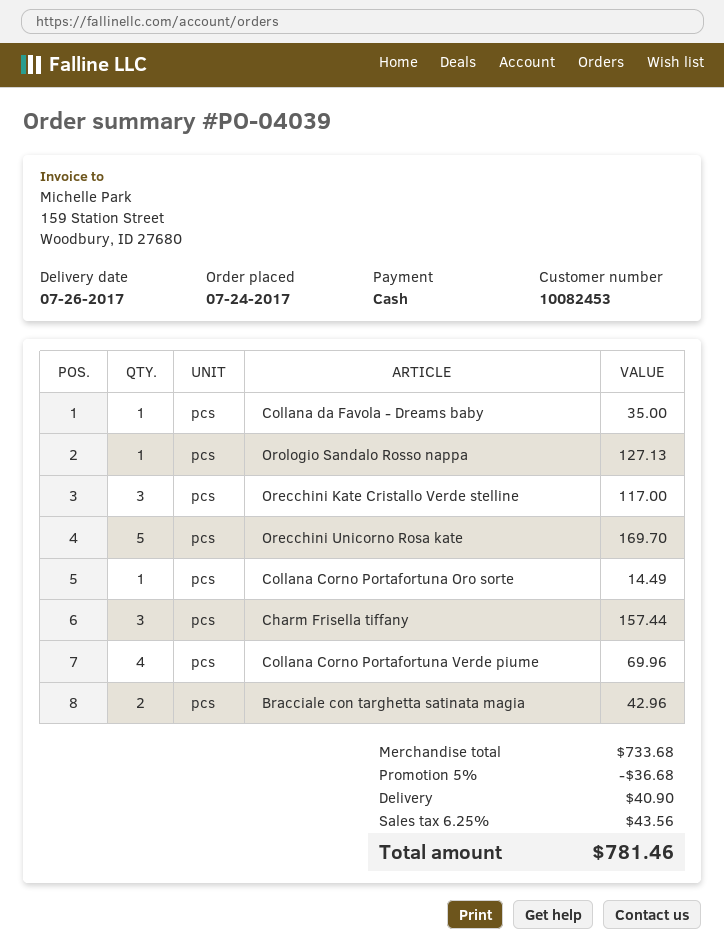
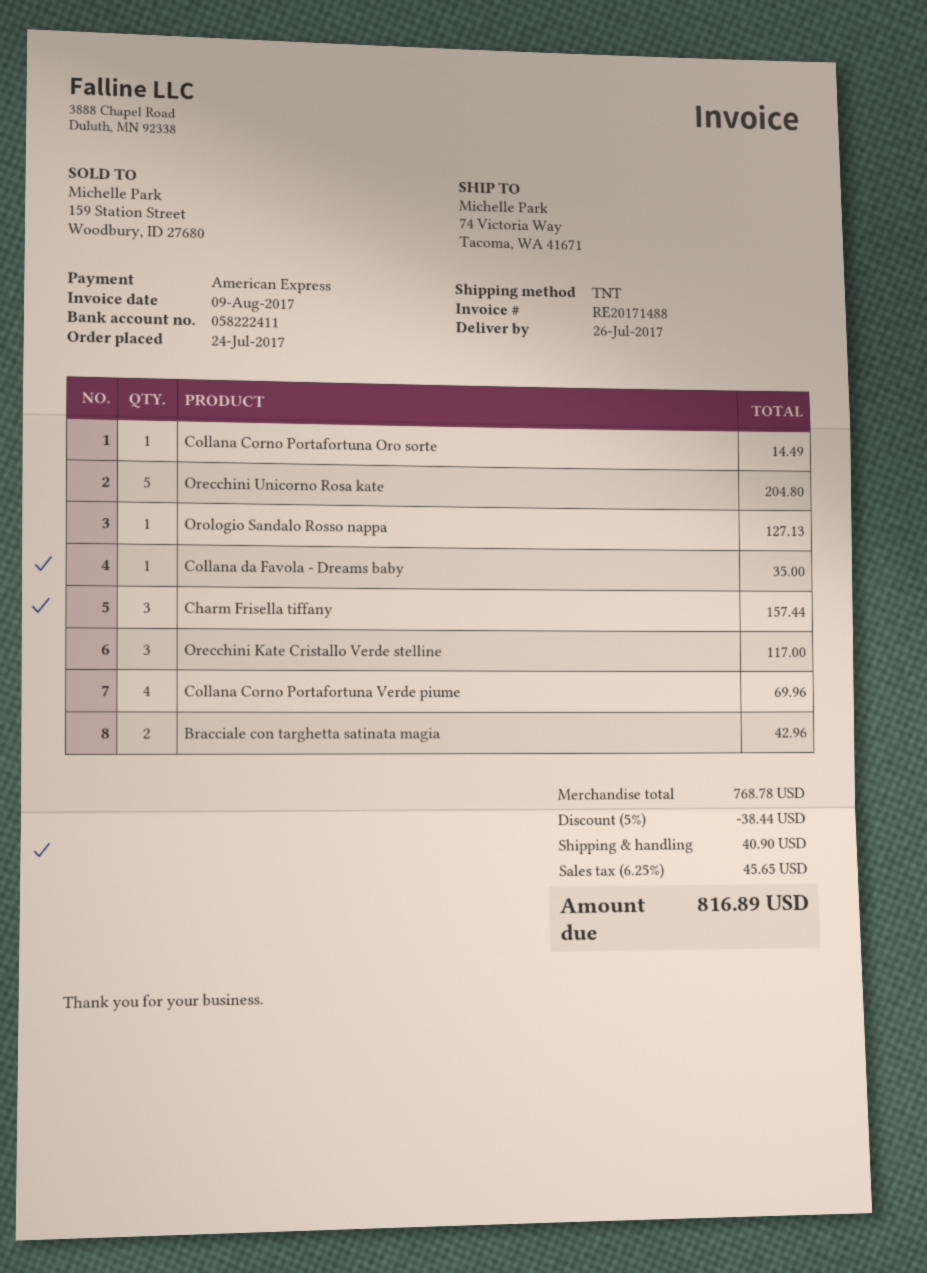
payment method: cash -> American Express
Orecchini Unicorno Rosa kate: 5 for 169.70 -> 5 for 204.80
subtotal: 733.68 -> 768.78
discount: 5% = 36.68 -> 5% = 38.44
tax: 6.25% = 43.56 -> 6.25% = 45.65
total: 781.46 -> 816.89

